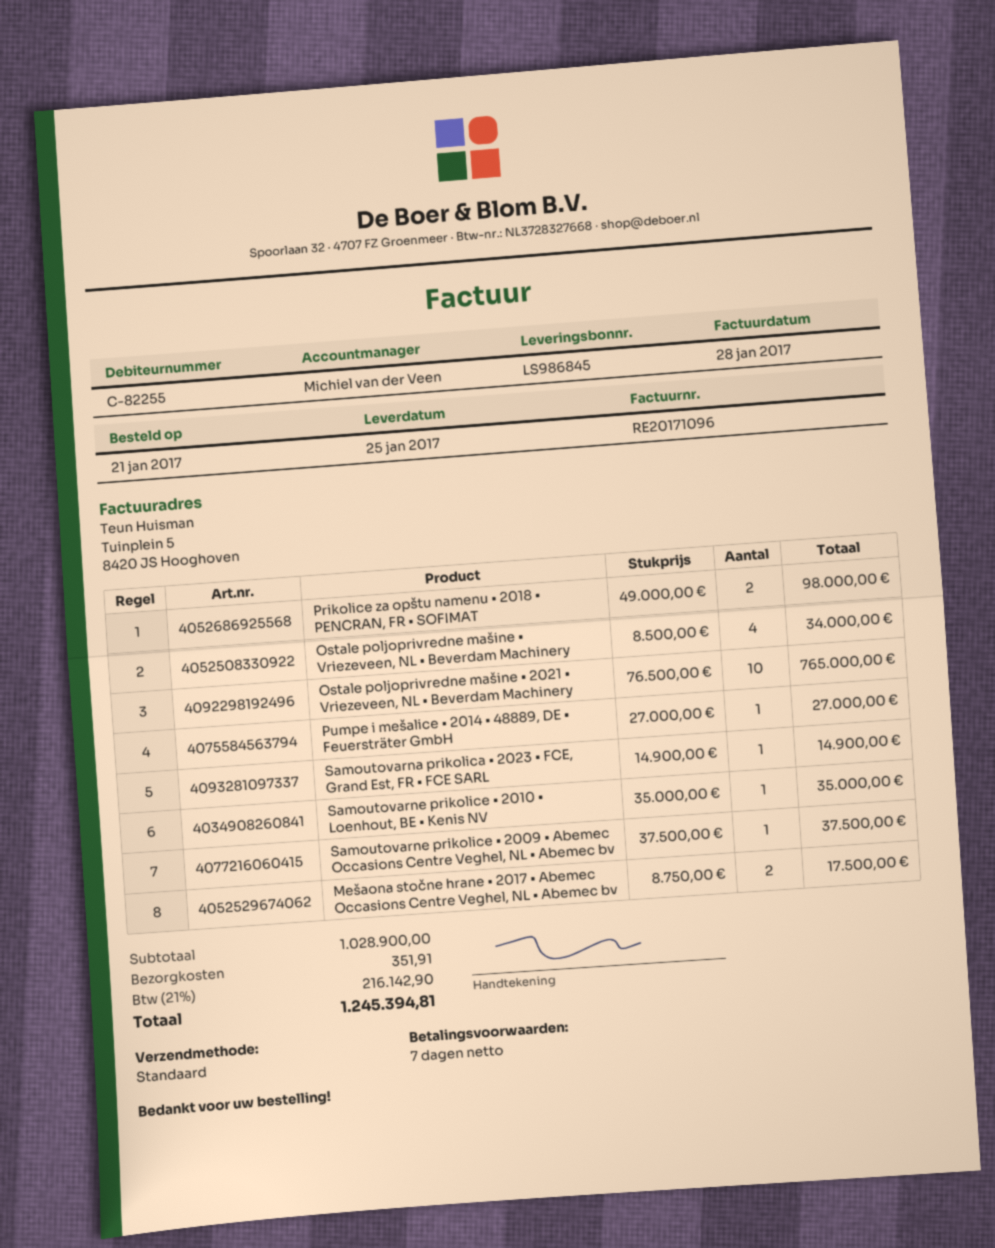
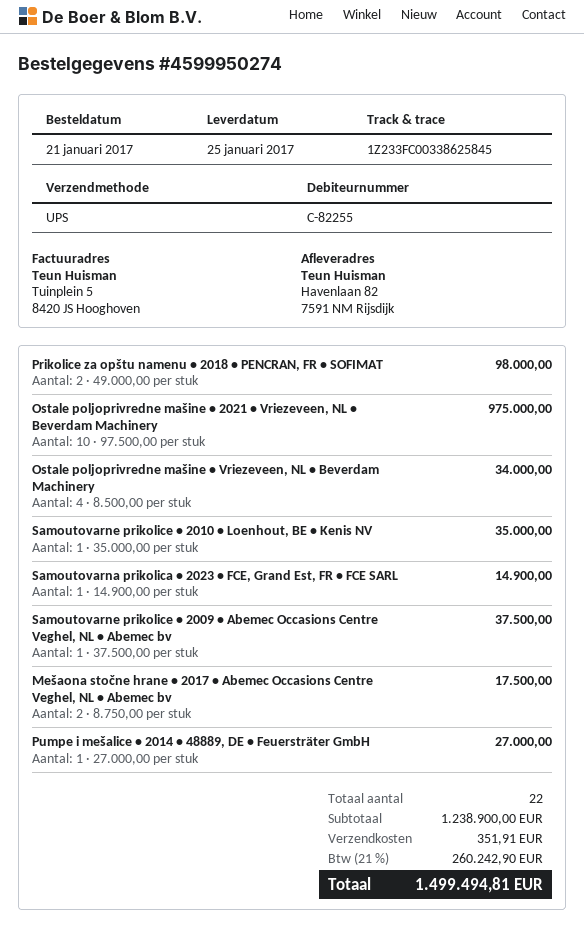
shipping method: standard -> UPS
Ostale poljoprivredne mašine • 2021 • Vriezeveen, NL • Beverdam Machinery: 10 x 76500.00 = 765000.00 -> 10 x 97500.00 = 975000.00
subtotal: 1028900.00 -> 1238900.00
tax: 21% = 216142.90 -> 21% = 260242.90
total: 1245394.81 -> 1499494.81

